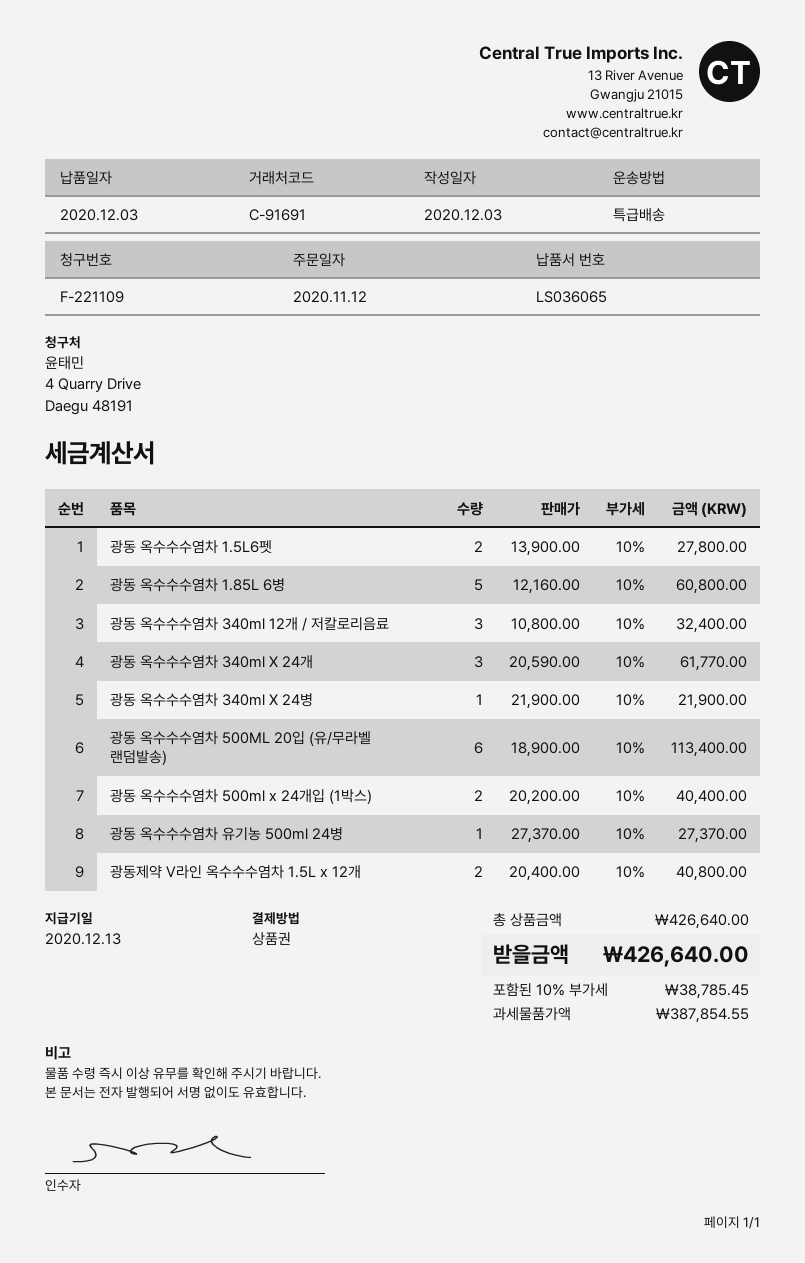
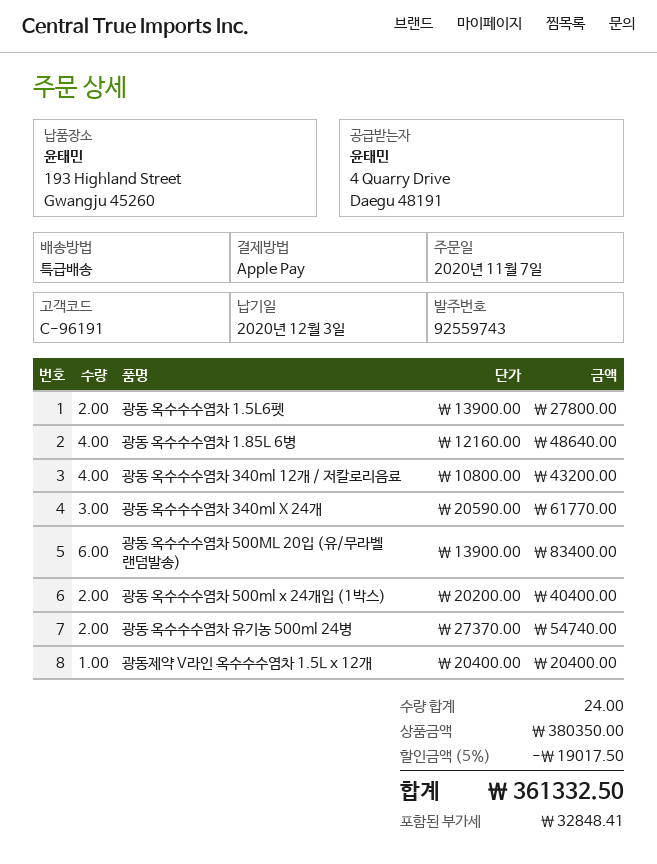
order date: 2020-11-12 -> 2020-11-07
customer number: C-91691 -> C-96191
payment method: gift card -> Apple Pay
광동 옥수수수염차 1.85L 6병: 5 x 12160.00 = 60800.00 -> 4 x 12160.00 = 48640.00
광동 옥수수수염차 340ml 12개 / 저칼로리음료: 3 x 10800.00 = 32400.00 -> 4 x 10800.00 = 43200.00
광동 옥수수수염차 340ml X 24병: 1 x 21900.00 = 21900.00 -> none
광동 옥수수수염차 500ML 20입 (유/무라벨 랜덤발송): 6 x 18900.00 = 113400.00 -> 6 x 13900.00 = 83400.00
광동 옥수수수염차 유기농 500ml 24병: 1 x 27370.00 = 27370.00 -> 2 x 27370.00 = 54740.00
광동제약 V라인 옥수수수염차 1.5L x 12개: 2 x 20400.00 = 40800.00 -> 1 x 20400.00 = 20400.00
subtotal: 426640.00 -> 380350.00
discount: none -> 5% = 19017.50
tax: 38785.45 -> 32848.41
total: 426640.00 -> 361332.50

